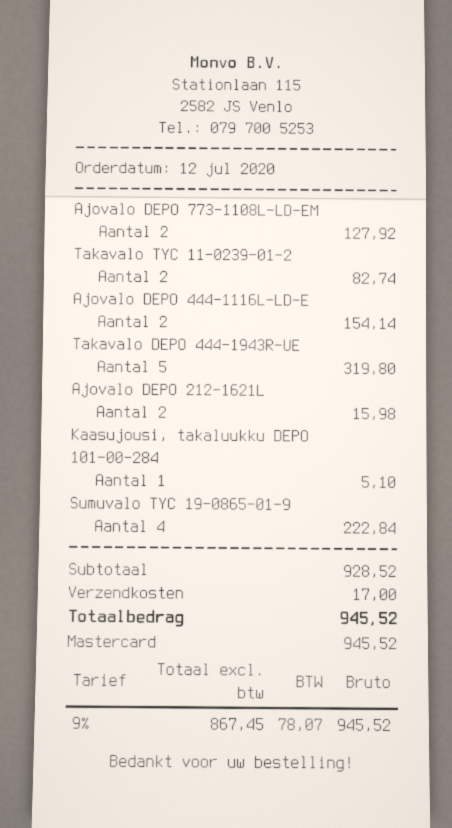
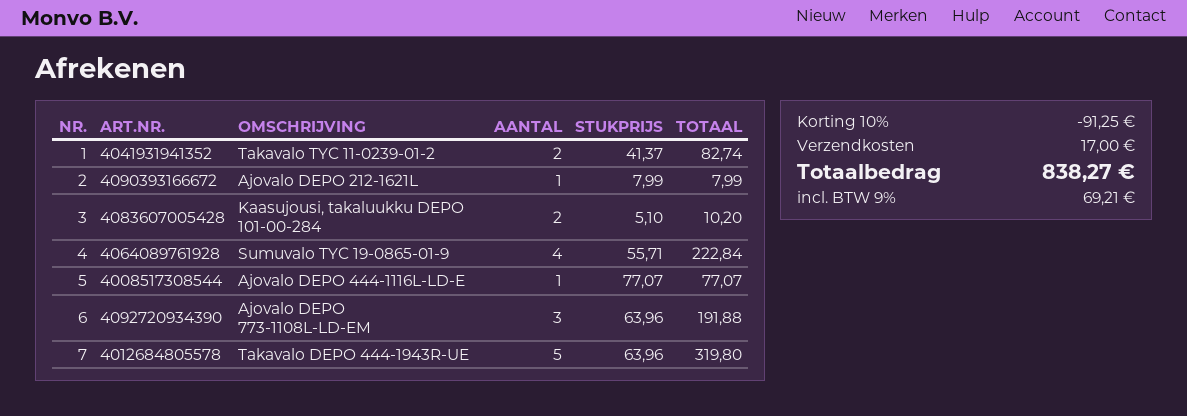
Ajovalo DEPO 773-1108L-LD-EM: 2 for 127.92 -> 3 for 191.88
Ajovalo DEPO 444-1116L-LD-E: 2 for 154.14 -> 1 for 77.07
Ajovalo DEPO 212-1621L: 2 for 15.98 -> 1 for 7.99
Kaasujousi, takaluukku DEPO 101-00-284: 1 for 5.10 -> 2 for 10.20
discount: none -> 10% = 91.25
tax: 9% = 78.07 -> 9% = 69.21
total: 945.52 -> 838.27

